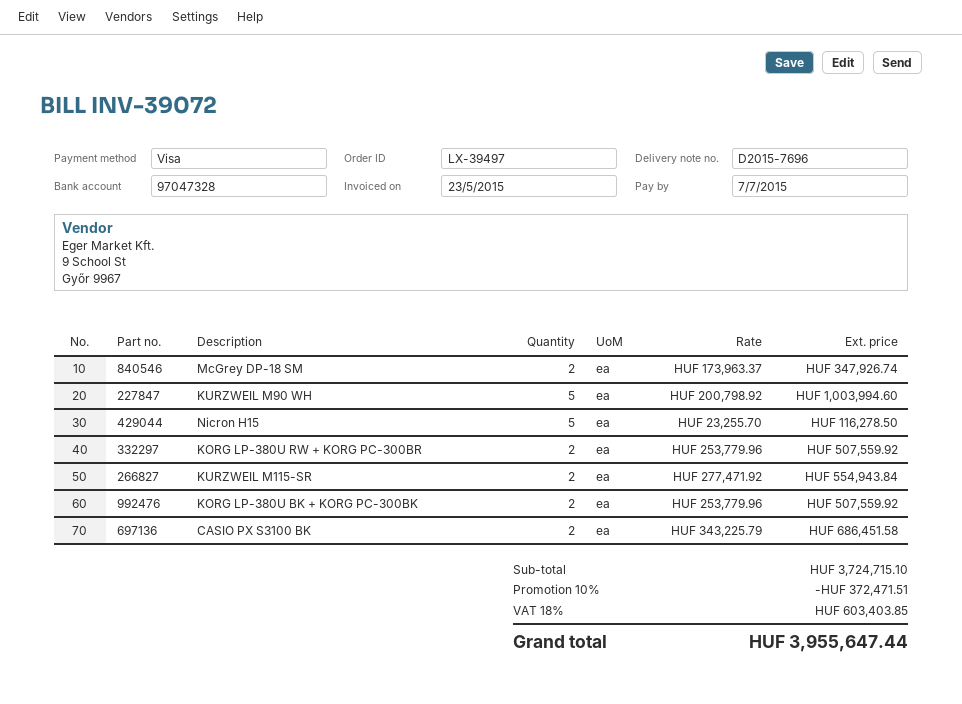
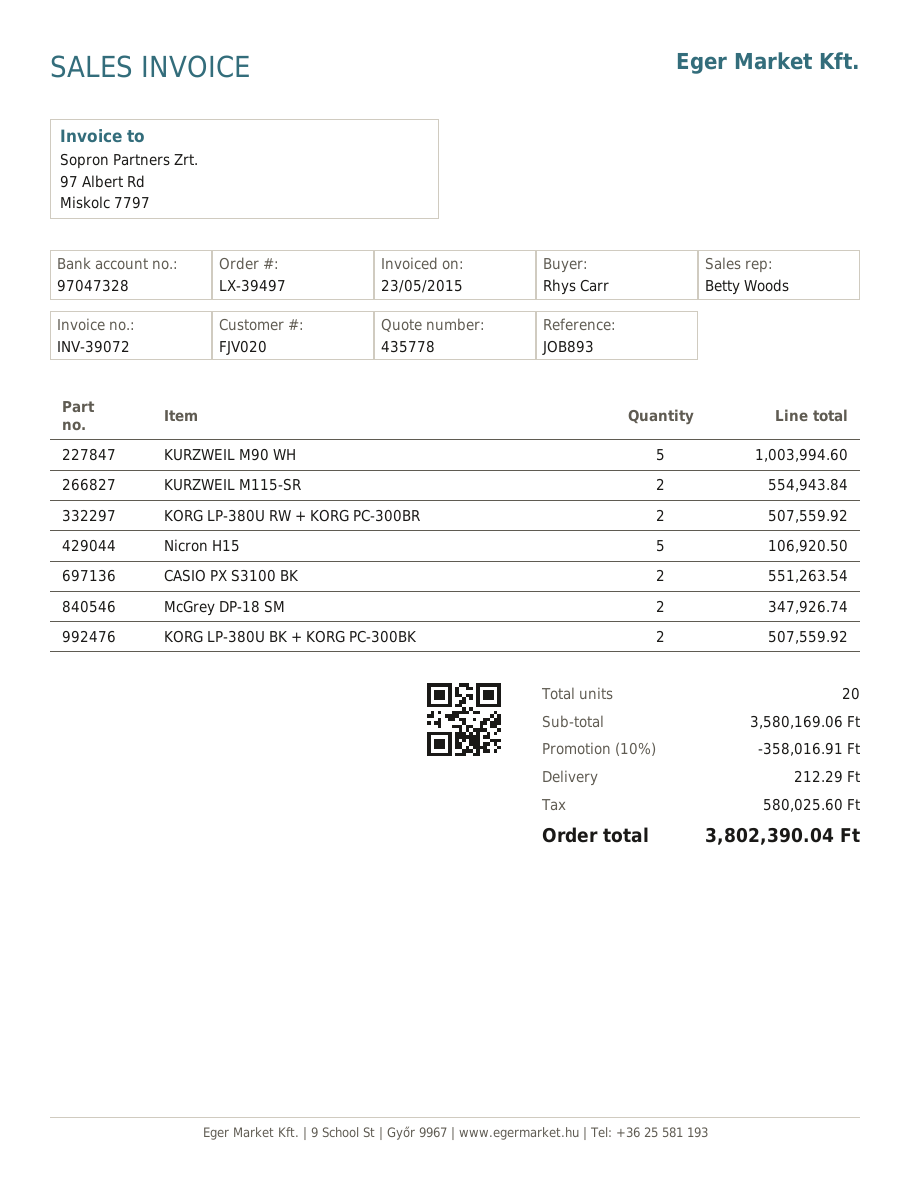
Nicron H15: 5 for 116278.50 -> 5 for 106920.50
CASIO PX S3100 BK: 2 for 686451.58 -> 2 for 551263.54
subtotal: 3724715.10 -> 3580169.06
discount: 10% = 372471.51 -> 10% = 358016.91
shipping: none -> 212.29
tax: 603403.85 -> 580025.60
total: 3955647.44 -> 3802390.04

